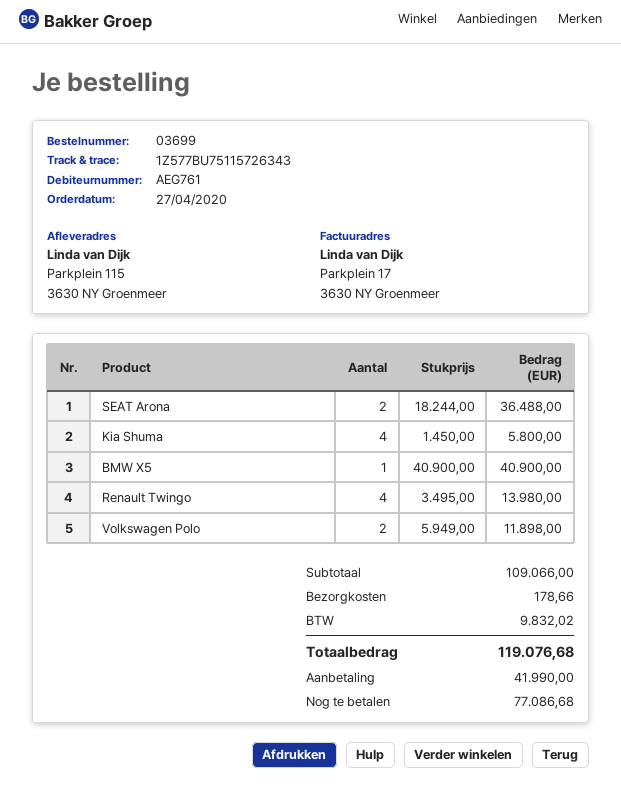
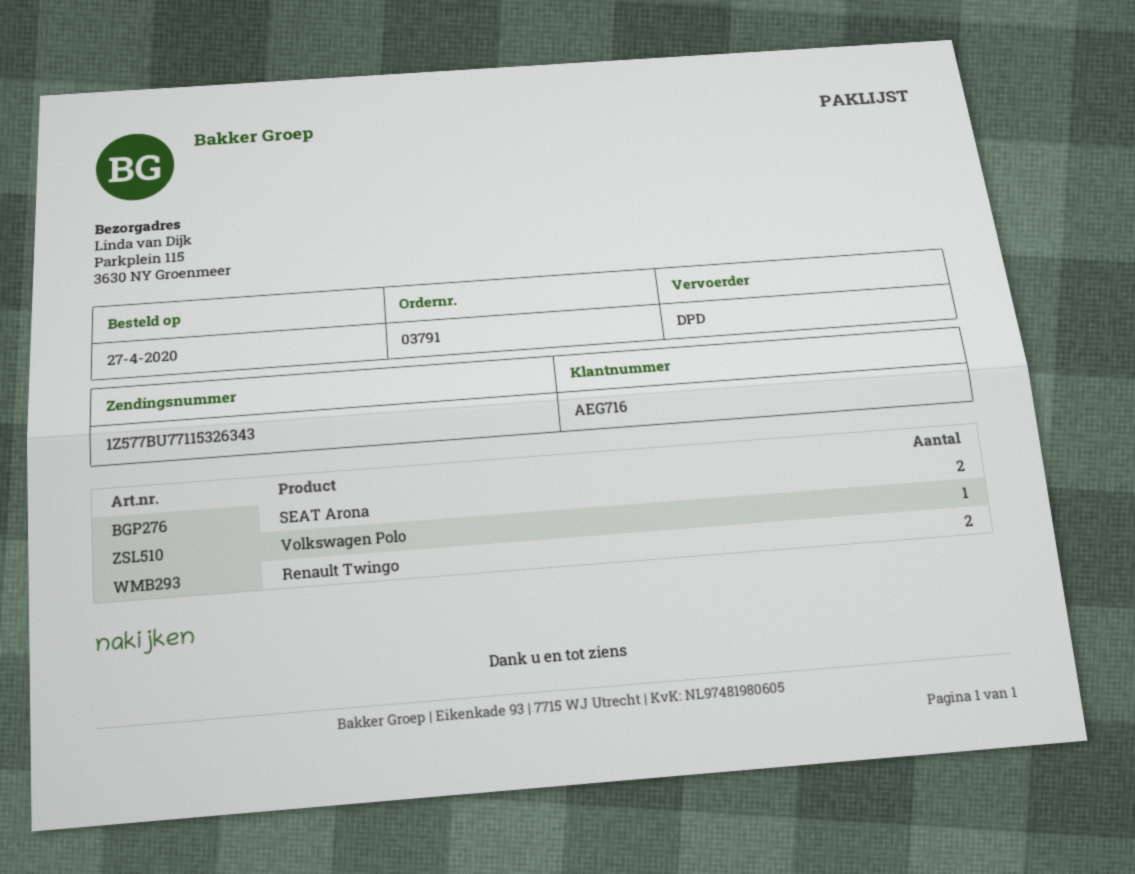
order number: 03699 -> 03791
customer number: AEG761 -> AEG716
tracking number: 1Z577BU75115726343 -> 1Z577BU77115326343
Kia Shuma: 4 -> none
BMW X5: 1 -> none
Renault Twingo: 4 -> 2
Volkswagen Polo: 2 -> 1

